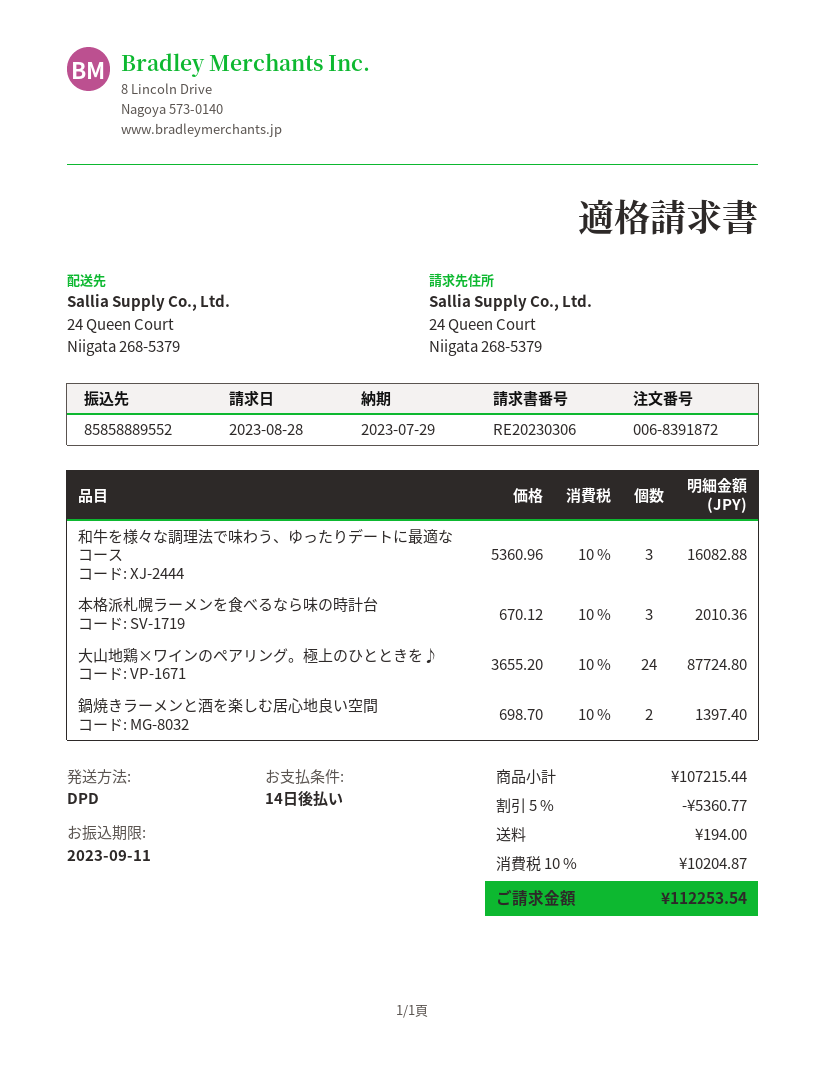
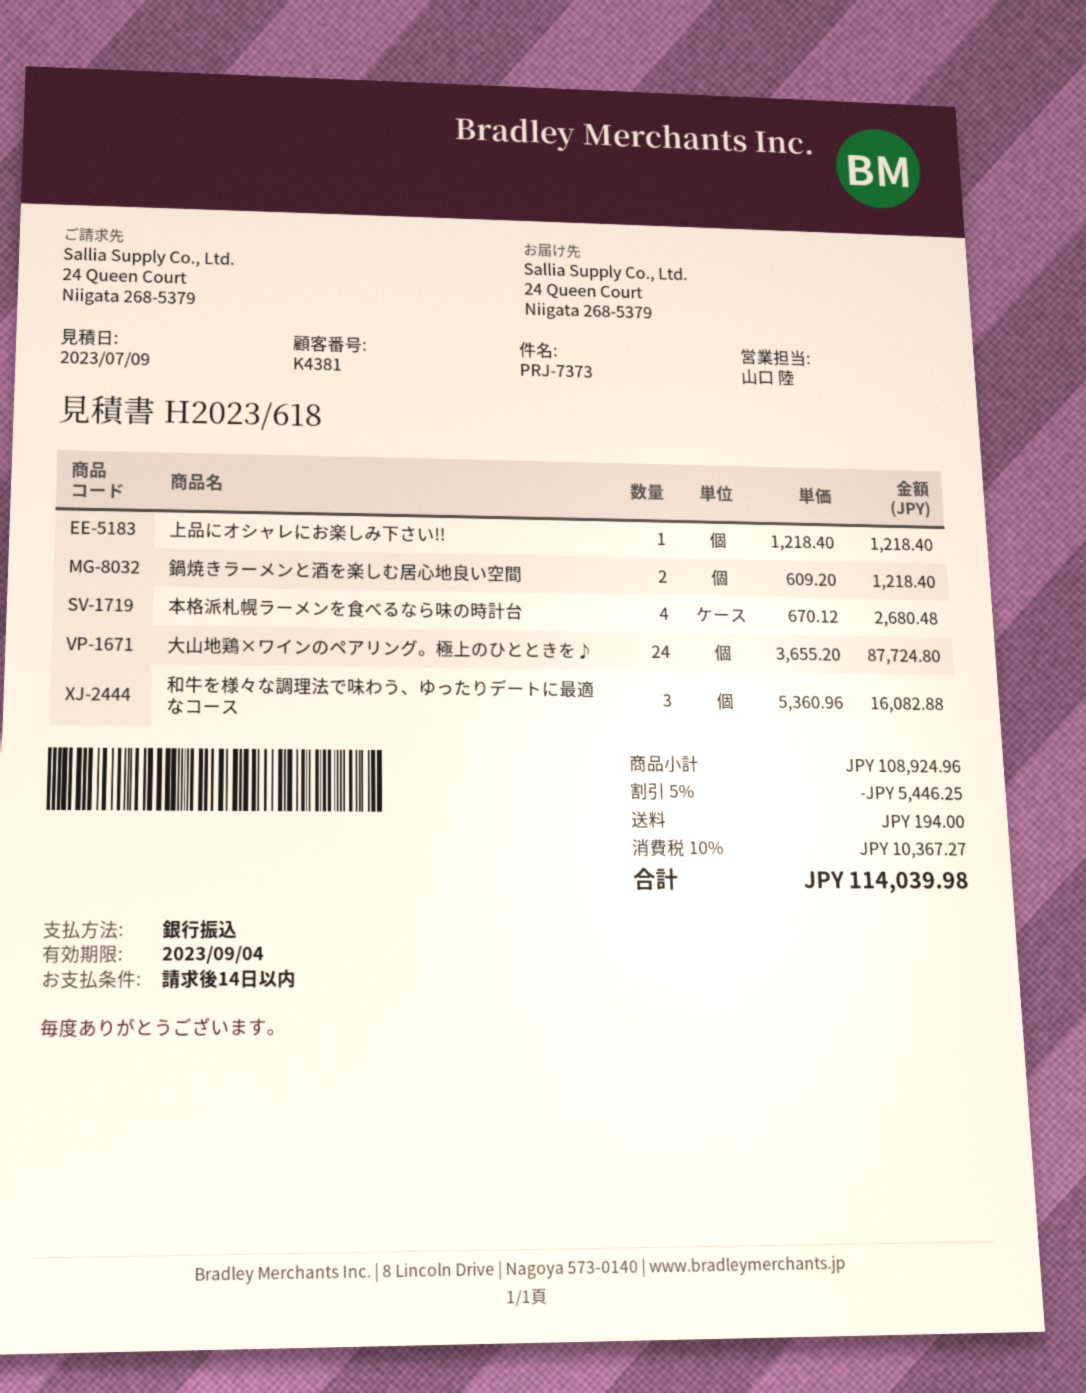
本格派札幌ラーメンを食べるなら味の時計台: 3 x 670.12 = 2010.36 -> 4 x 670.12 = 2680.48
鍋焼きラーメンと酒を楽しむ居心地良い空間: 2 x 698.70 = 1397.40 -> 2 x 609.20 = 1218.40
上品にオシャレにお楽しみ下さい!!: none -> 1 x 1218.40 = 1218.40
subtotal: 107215.44 -> 108924.96
discount: 5% = 5360.77 -> 5% = 5446.25
tax: 10% = 10204.87 -> 10% = 10367.27
total: 112253.54 -> 114039.98

